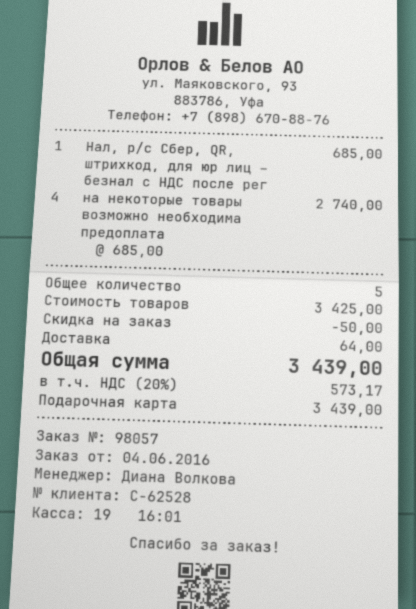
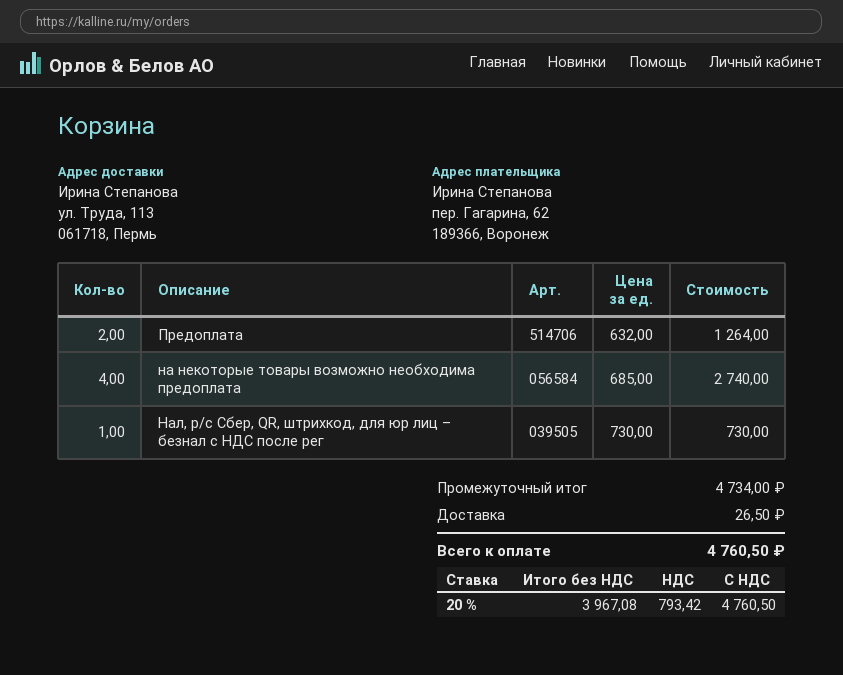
Нал, р/с Сбер, QR, штрихкод, для юр лиц – безнал с НДС после рег: 1 x 685.00 = 685.00 -> 1 x 730.00 = 730.00
Предоплата: none -> 2 x 632.00 = 1264.00
subtotal: 3425.00 -> 4734.00
discount: 50.00 -> none
shipping: 64.00 -> 26.50
tax: 20% = 573.17 -> 20% = 793.42
total: 3439.00 -> 4760.50

